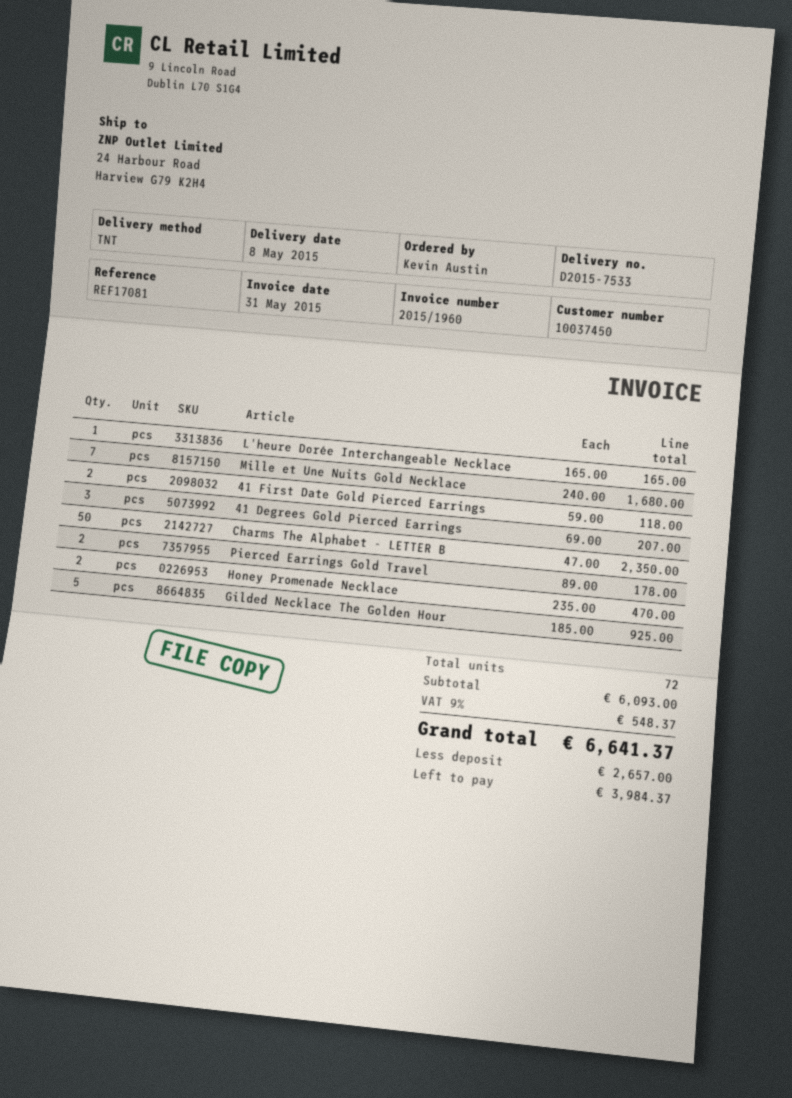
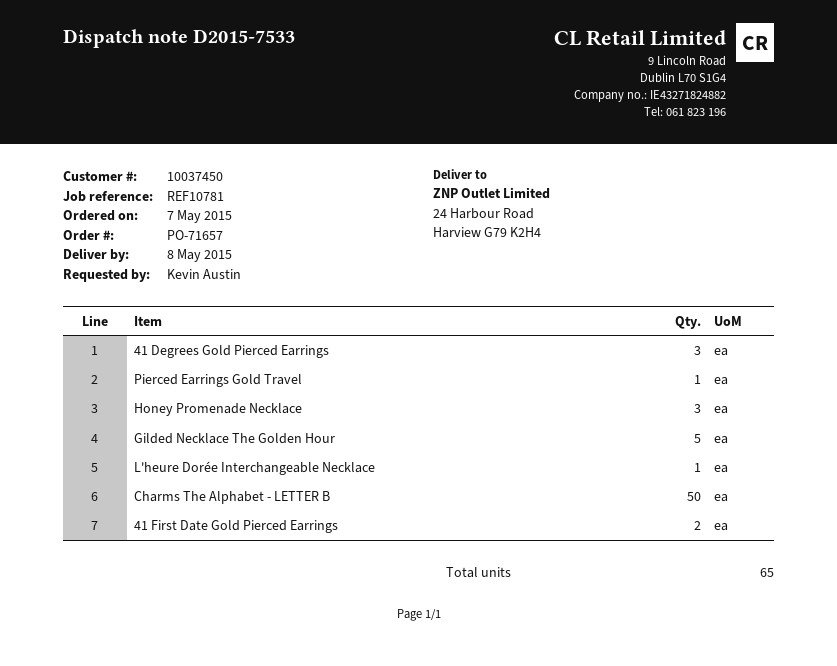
reference: REF17081 -> REF10781
Mille et Une Nuits Gold Necklace: 7 -> none
Pierced Earrings Gold Travel: 2 -> 1
Honey Promenade Necklace: 2 -> 3
total quantity: 72 -> 65

